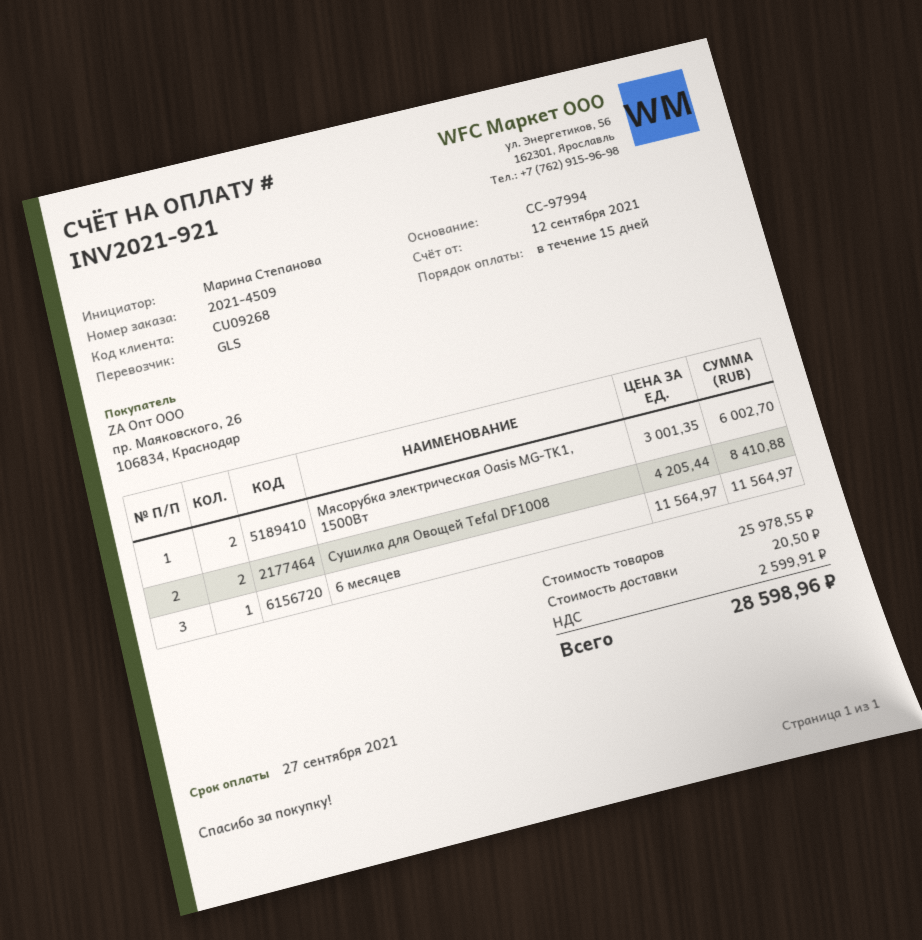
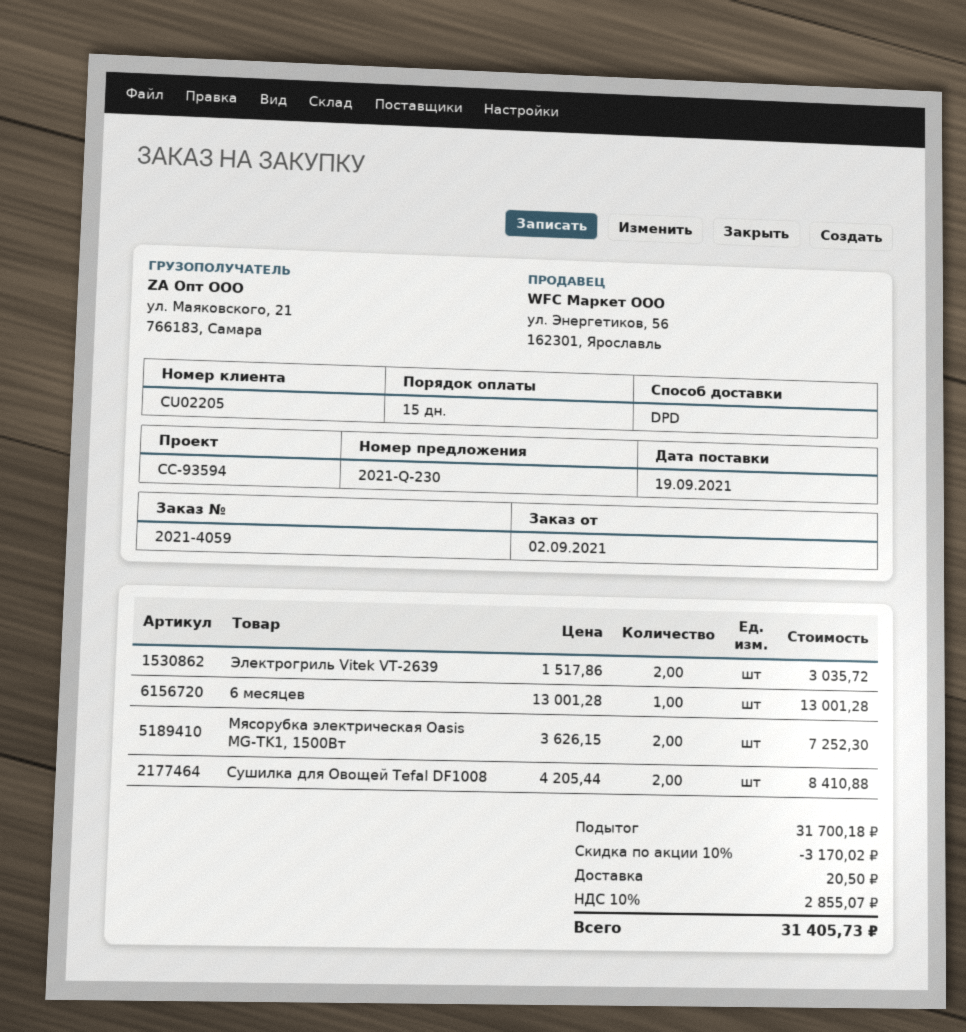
order number: 2021-4509 -> 2021-4059
customer number: CU09268 -> CU02205
reference: CC-97994 -> CC-93594
shipping method: GLS -> DPD
Мясорубка электрическая Oasis MG-TK1, 1500Вт: 2 x 3001.35 = 6002.70 -> 2 x 3626.15 = 7252.30
6 месяцев: 1 x 11564.97 = 11564.97 -> 1 x 13001.28 = 13001.28
Электрогриль Vitek VT-2639: none -> 2 x 1517.86 = 3035.72
subtotal: 25978.55 -> 31700.18
discount: none -> 10% = 3170.02
tax: 2599.91 -> 2855.07
total: 28598.96 -> 31405.73

